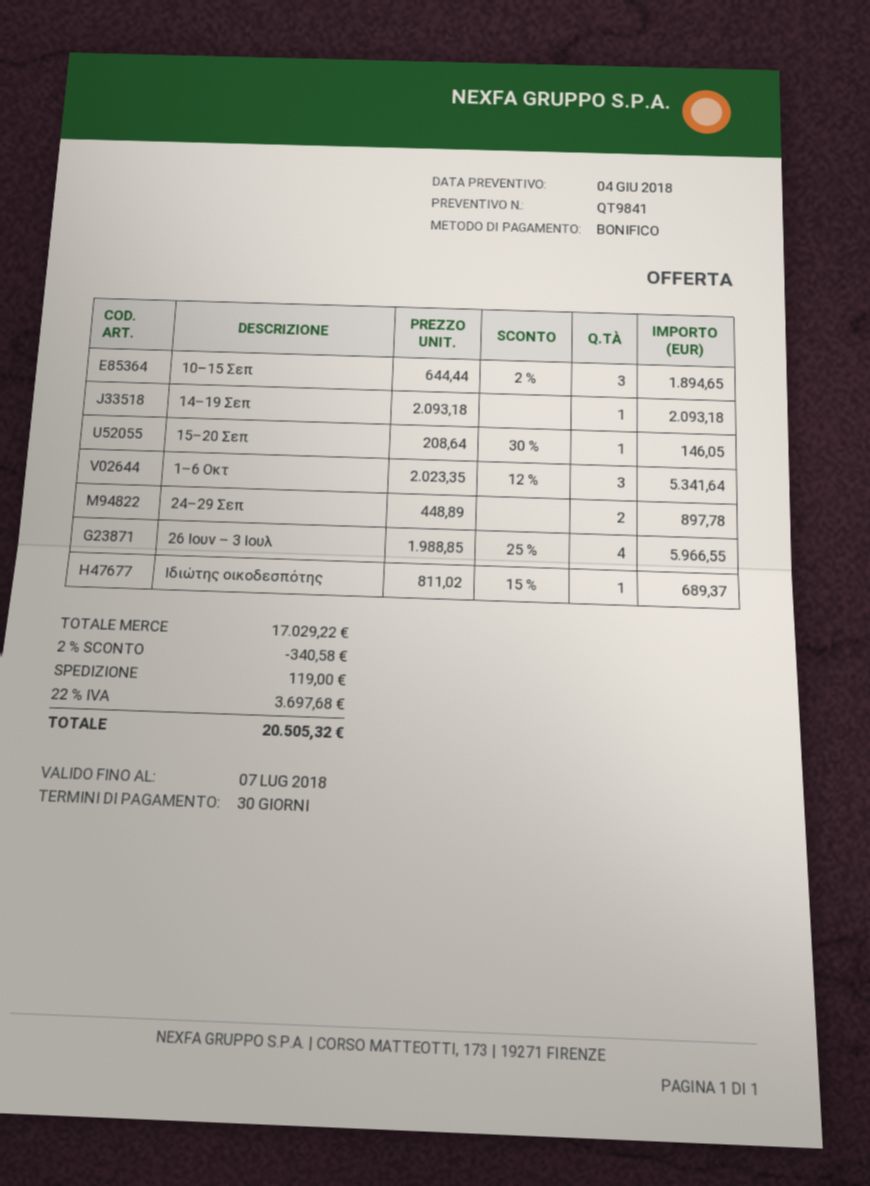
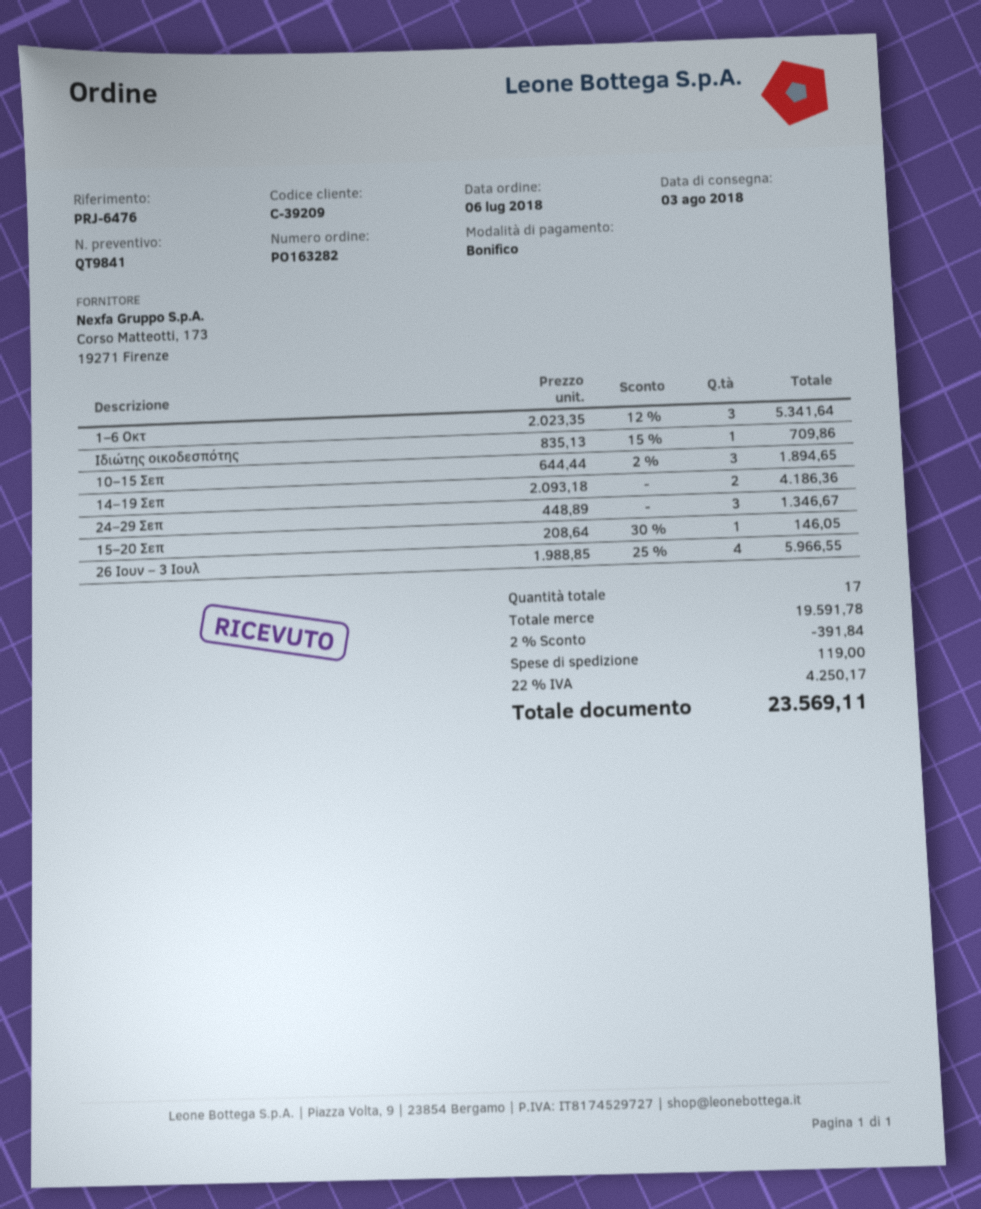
14–19 Σεπ: 1 x 2093.18 = 2093.18 -> 2 x 2093.18 = 4186.36
24–29 Σεπ: 2 x 448.89 = 897.78 -> 3 x 448.89 = 1346.67
Ιδιώτης οικοδεσπότης: 1 x 811.02 - 15% = 689.37 -> 1 x 835.13 - 15% = 709.86
subtotal: 17029.22 -> 19591.78
discount: 2% = 340.58 -> 2% = 391.84
tax: 22% = 3697.68 -> 22% = 4250.17
total: 20505.32 -> 23569.11

